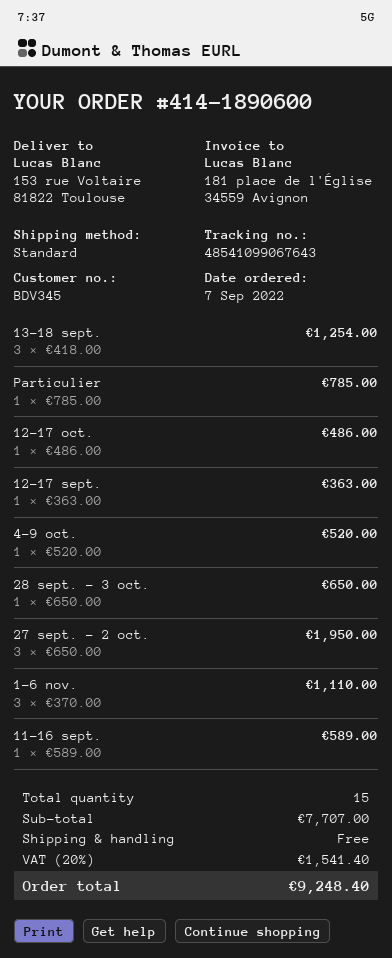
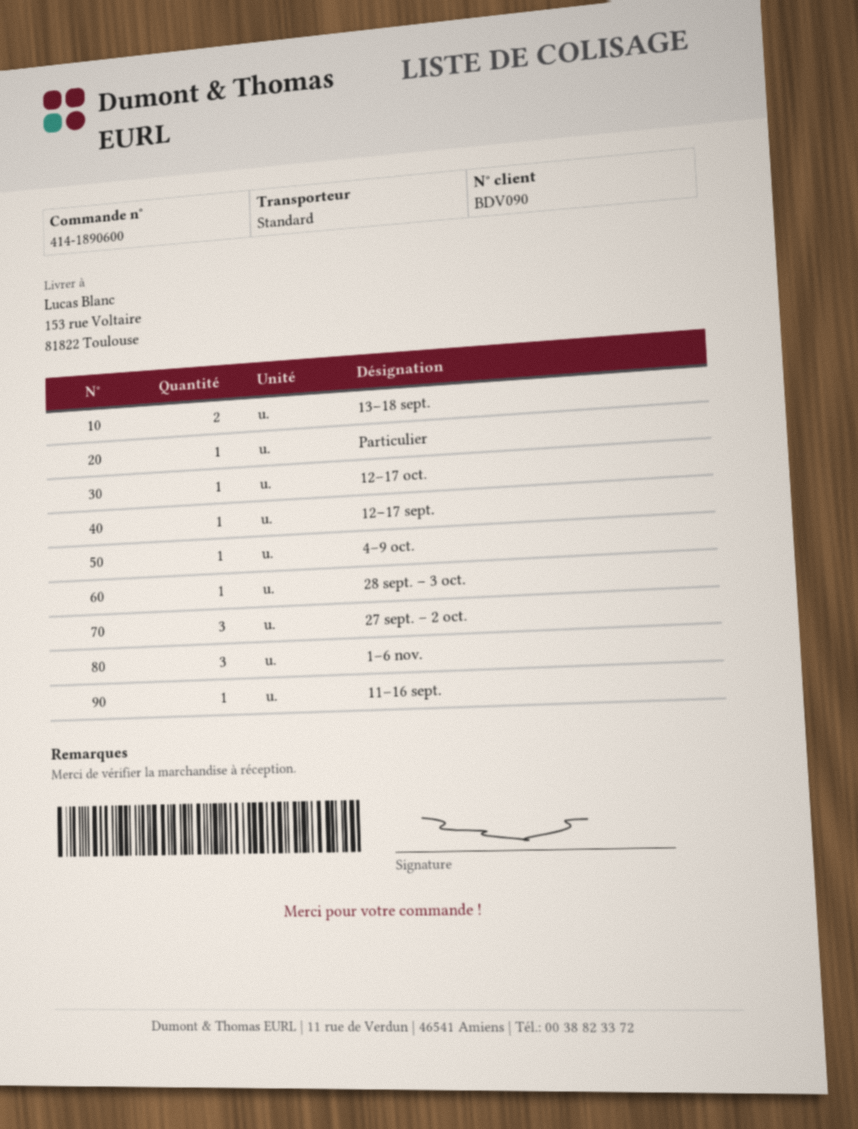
customer number: BDV345 -> BDV090
13–18 sept.: 3 -> 2

